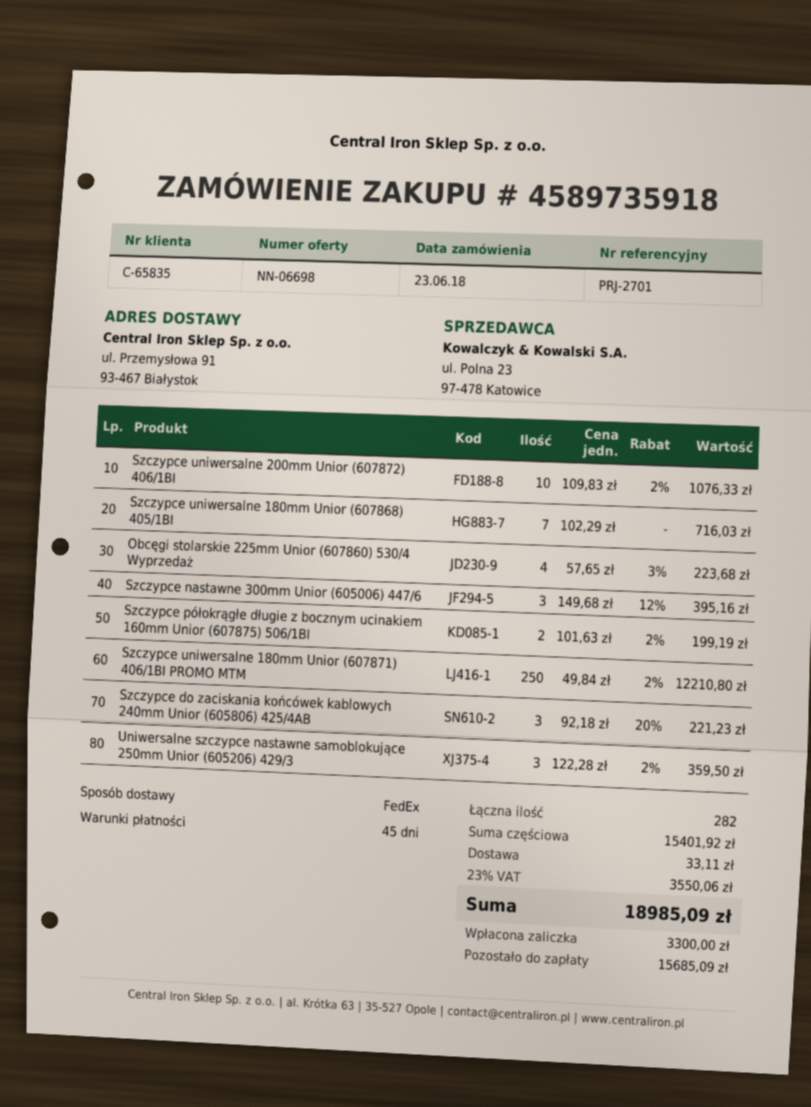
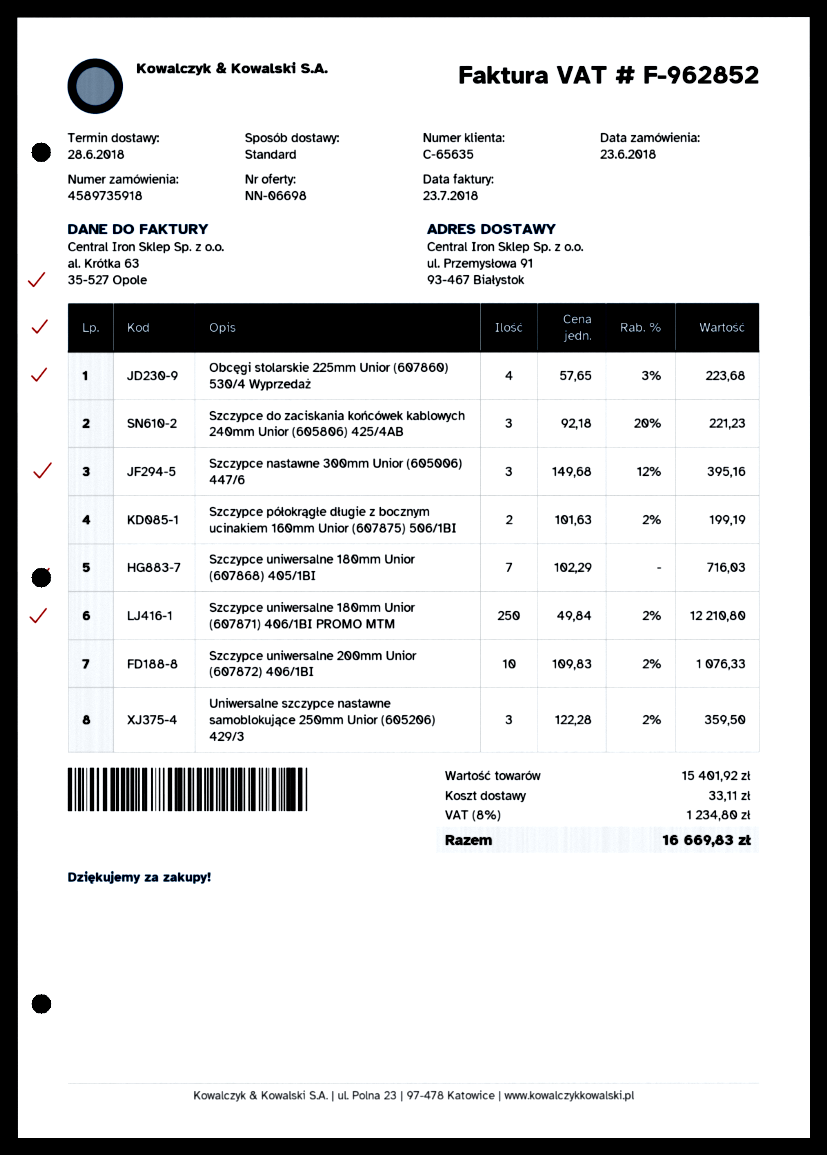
customer number: C-65835 -> C-65635
shipping method: FedEx -> standard
tax: 23% = 3550.06 -> 8% = 1234.80
total: 18985.09 -> 16669.83

